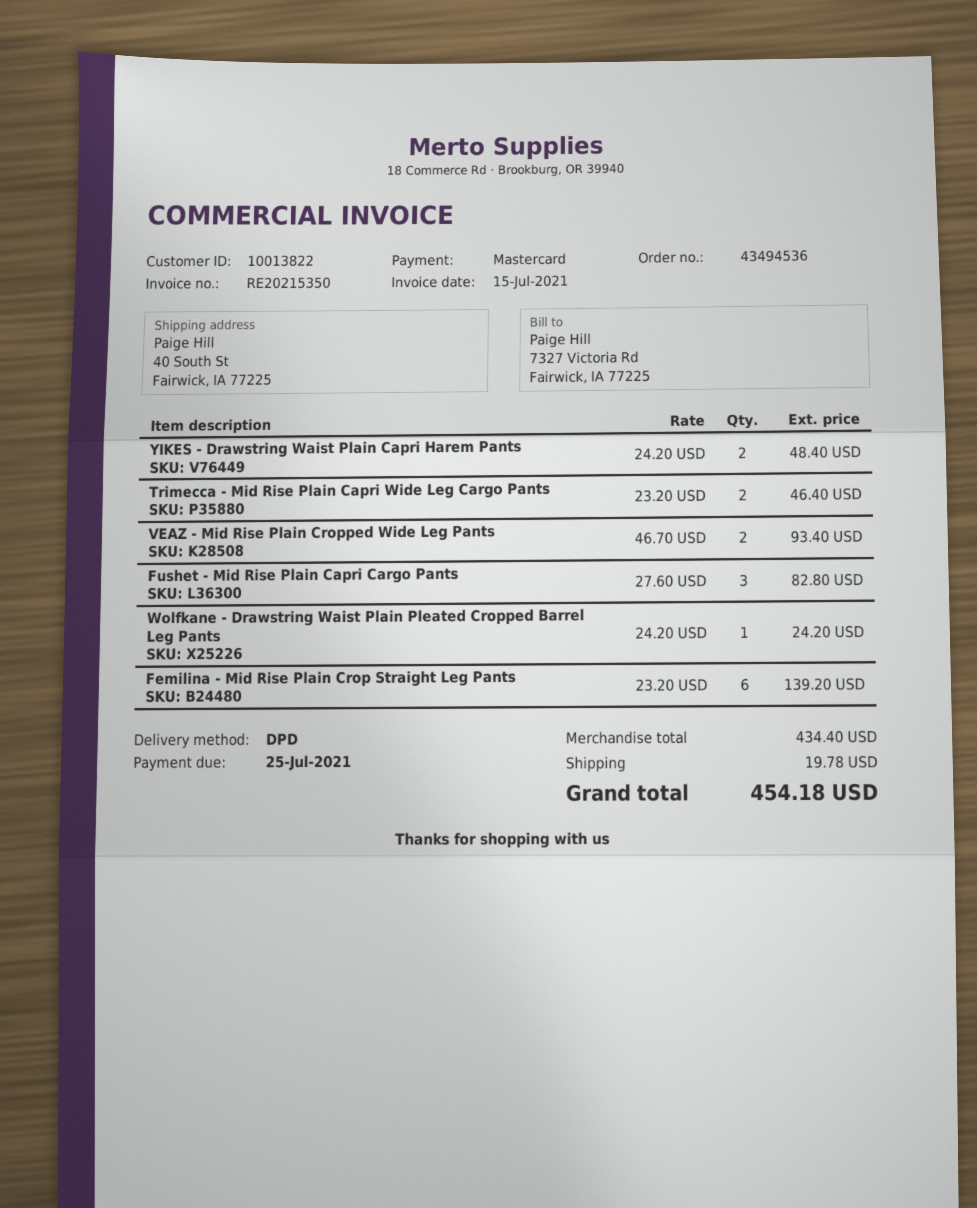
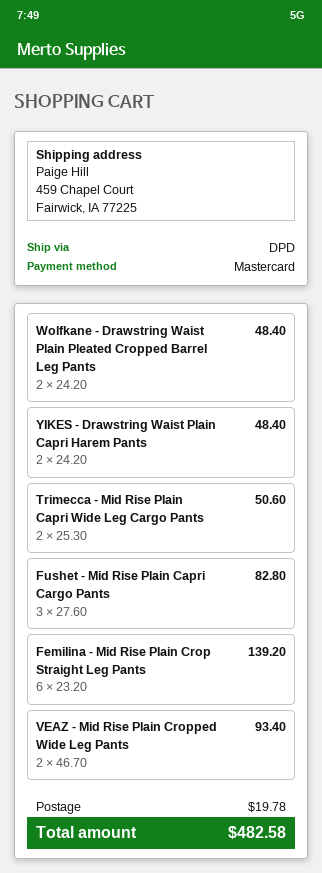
ship to: 40 South St, Fairwick, IA 77225 -> 459 Chapel Court, Fairwick, IA 77225
Trimecca - Mid Rise Plain Capri Wide Leg Cargo Pants: 2 x 23.20 = 46.40 -> 2 x 25.30 = 50.60
Wolfkane - Drawstring Waist Plain Pleated Cropped Barrel Leg Pants: 1 x 24.20 = 24.20 -> 2 x 24.20 = 48.40
total: 454.18 -> 482.58

